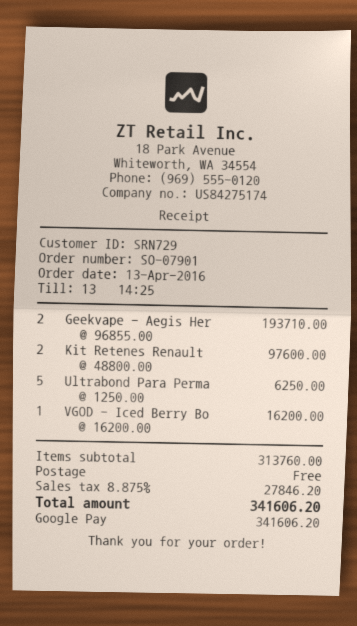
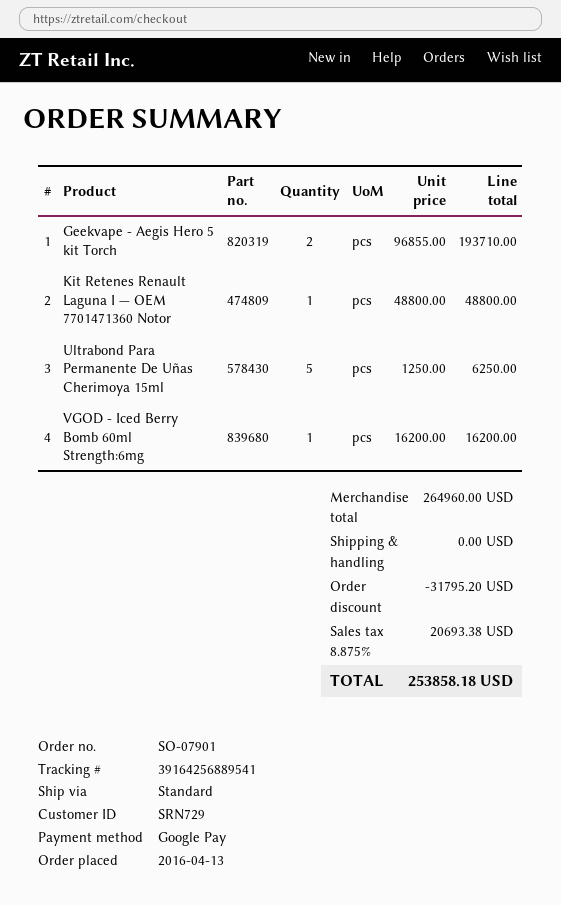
Kit Retenes Renault: 2 x 48800.00 = 97600.00 -> 1 x 48800.00 = 48800.00
subtotal: 313760.00 -> 264960.00
discount: none -> 31795.20
tax: 8.875% = 27846.20 -> 8.875% = 20693.38
total: 341606.20 -> 253858.18

